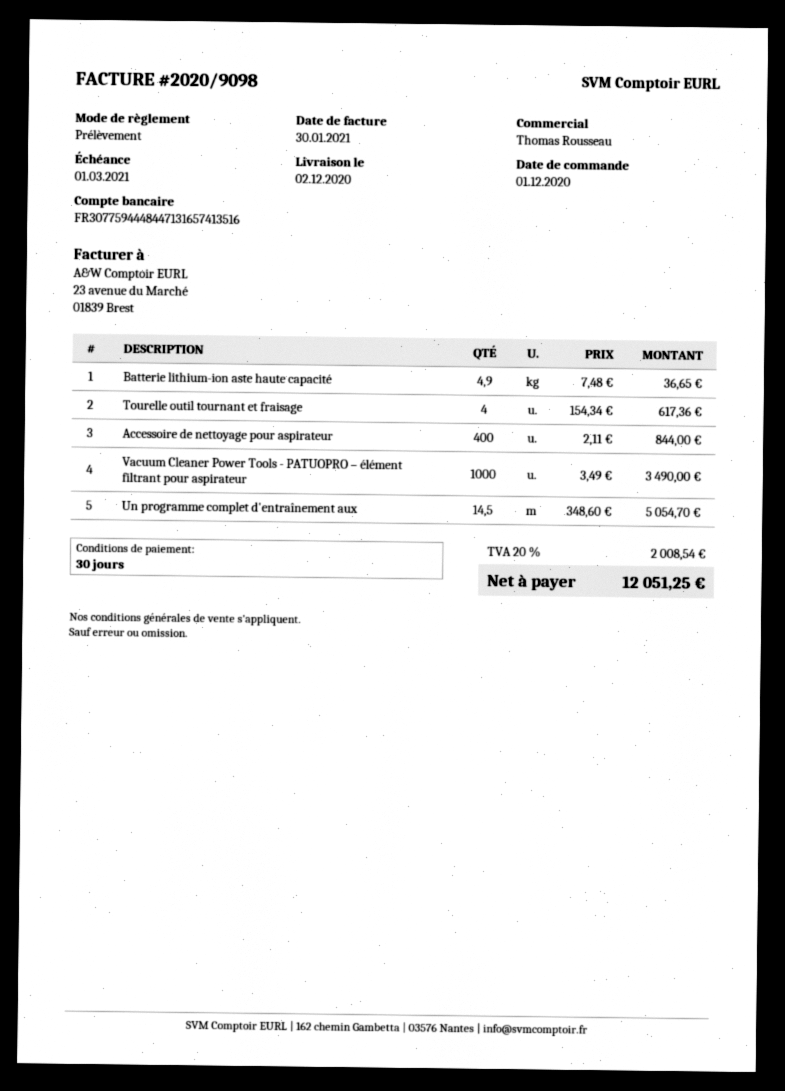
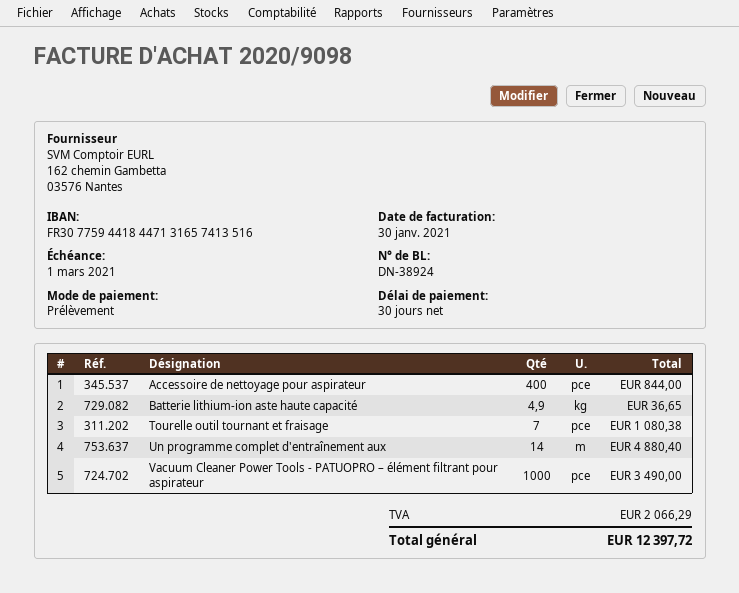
bank account: FR3077594448447131657413516 -> FR3077594418447131657413516
Tourelle outil tournant et fraisage: 4 for 617.36 -> 7 for 1080.38
Un programme complet d'entraînement aux: 14.5 for 5054.70 -> 14 for 4880.40
tax: 2008.54 -> 2066.29
total: 12051.25 -> 12397.72

